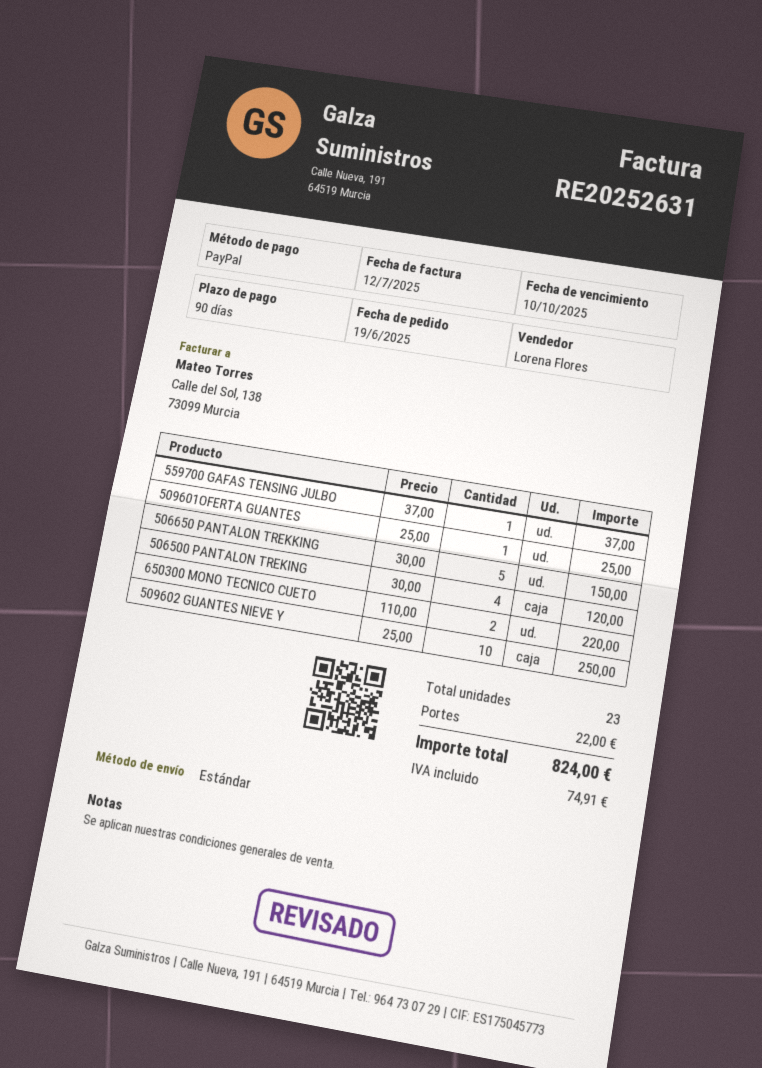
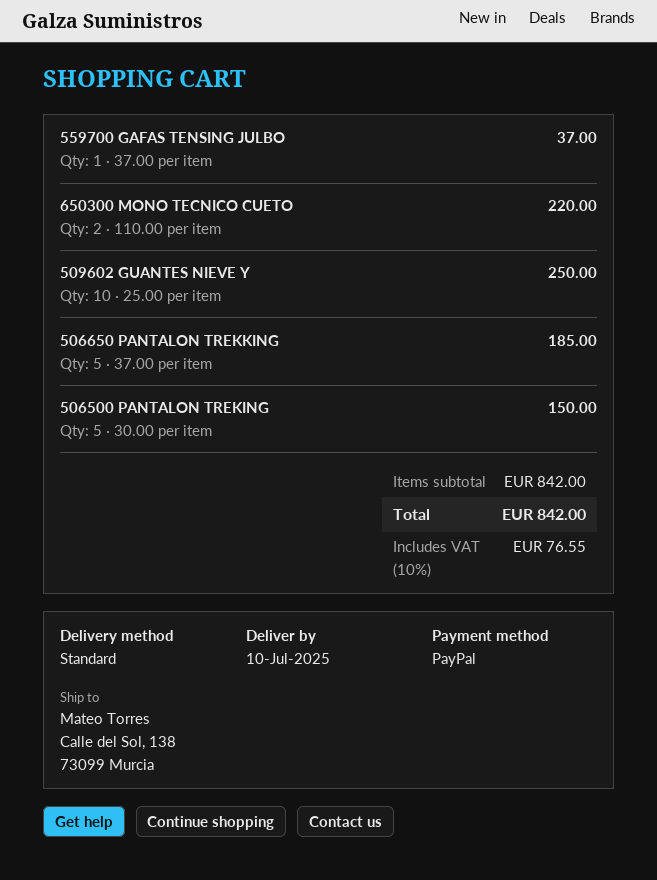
509601OFERTA GUANTES: 1 x 25.00 = 25.00 -> none
506650 PANTALON TREKKING: 5 x 30.00 = 150.00 -> 5 x 37.00 = 185.00
506500 PANTALON TREKING: 4 x 30.00 = 120.00 -> 5 x 30.00 = 150.00
shipping: 22.00 -> none
tax: 74.91 -> 76.55
total: 824.00 -> 842.00

